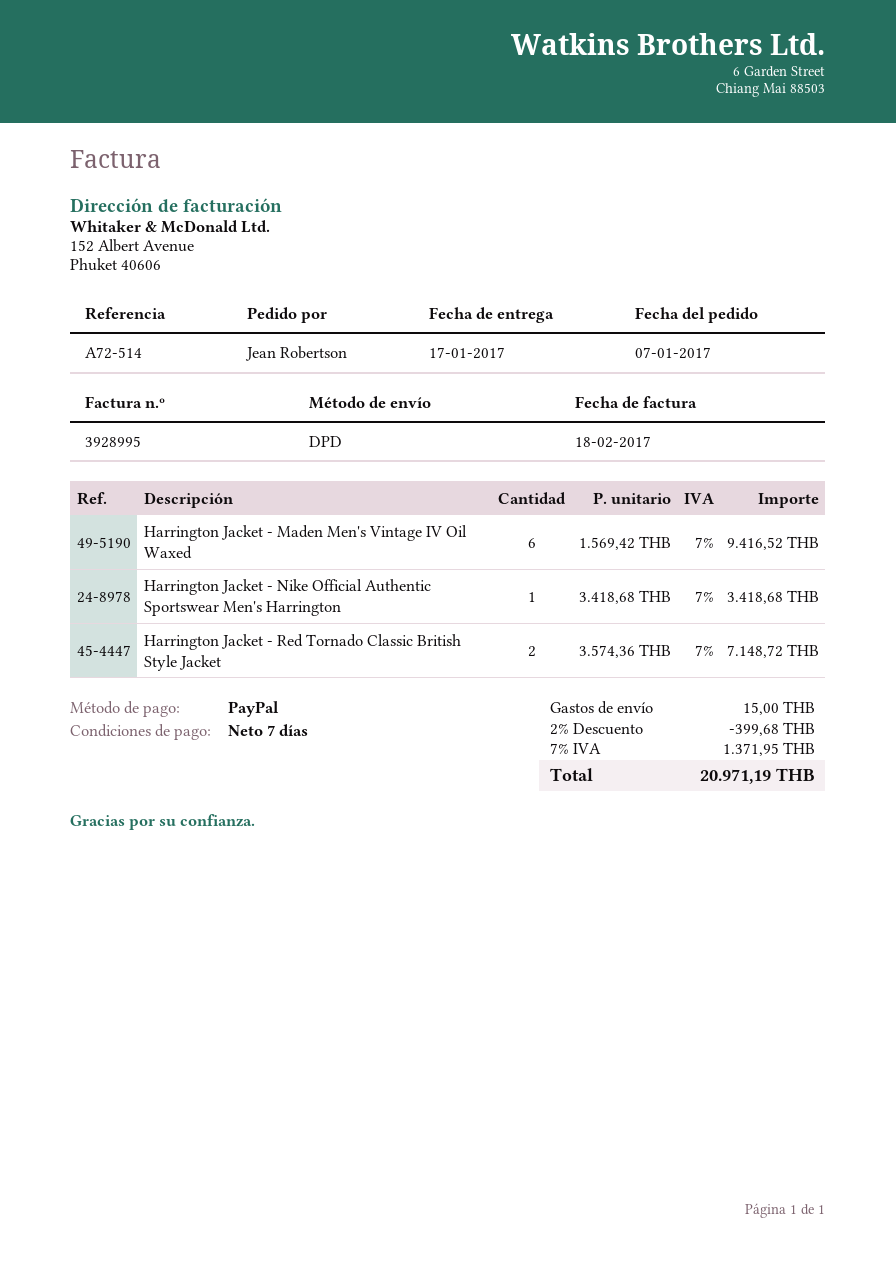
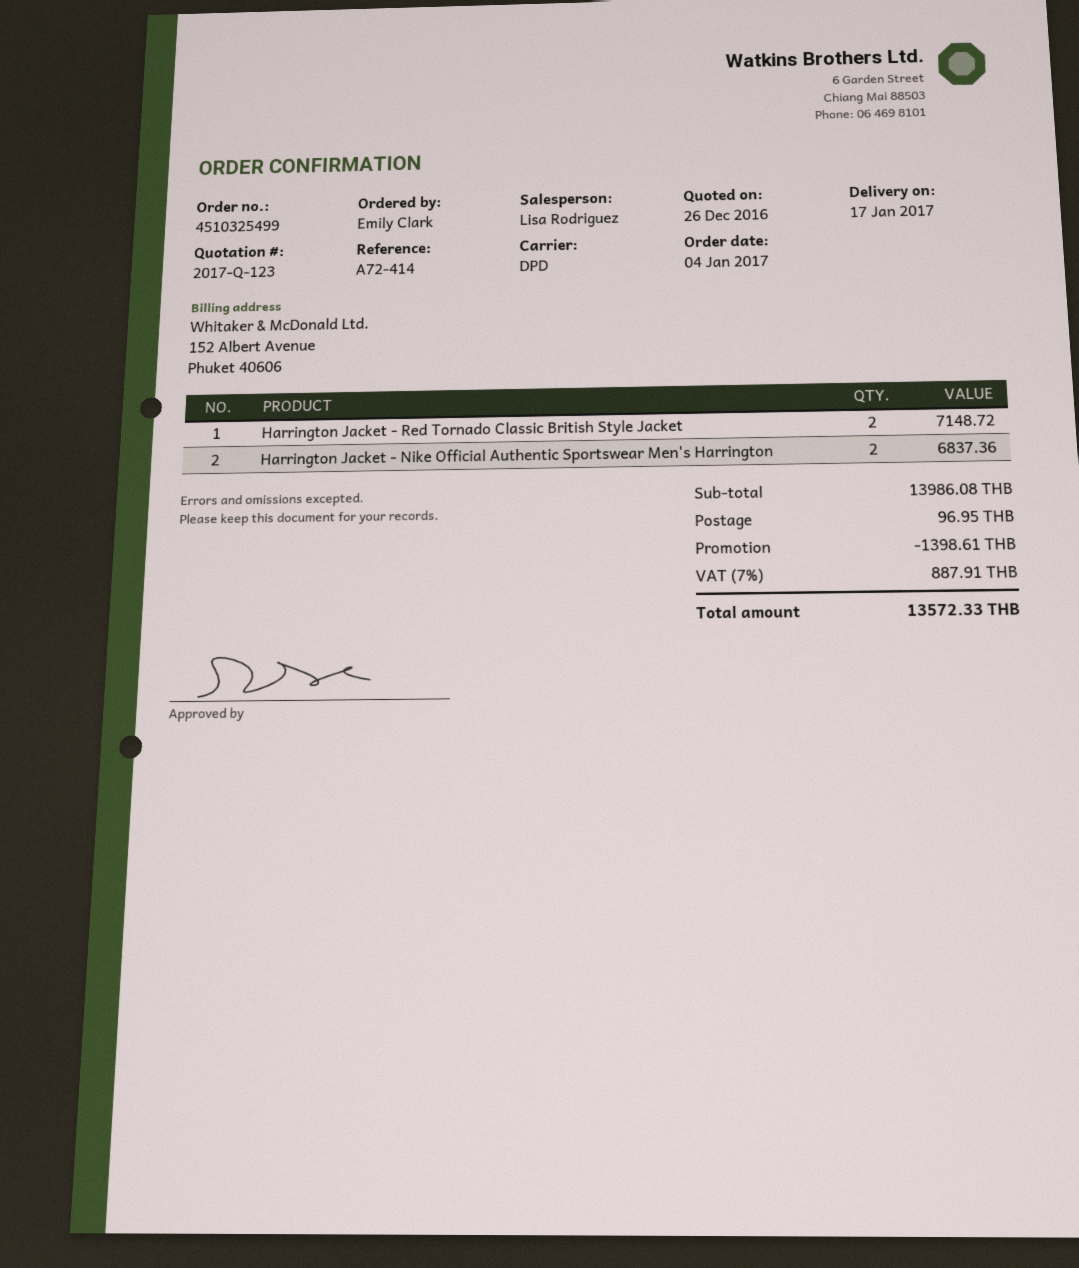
order date: 2017-01-07 -> 2017-01-04
reference: A72-514 -> A72-414
ordered by: Jean Robertson -> Emily Clark
Harrington Jacket - Maden Men's Vintage IV Oil Waxed: 6 for 9416.52 -> none
Harrington Jacket - Nike Official Authentic Sportswear Men's Harrington: 1 for 3418.68 -> 2 for 6837.36
discount: 399.68 -> 1398.61
shipping: 15.00 -> 96.95
tax: 7% = 1371.95 -> 7% = 887.91
total: 20971.19 -> 13572.33

